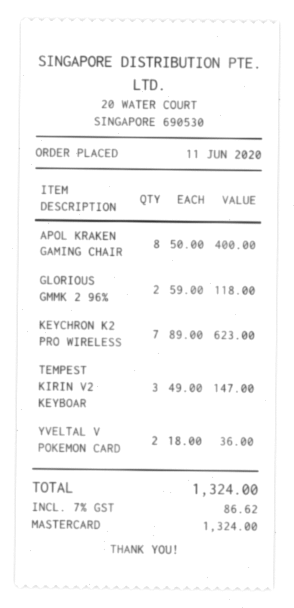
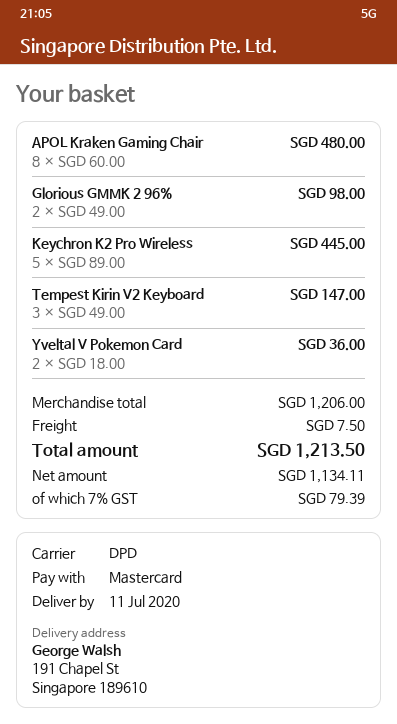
APOL KRAKEN GAMING CHAIR: 8 x 50.00 = 400.00 -> 8 x 60.00 = 480.00
GLORIOUS GMMK 2 96%: 2 x 59.00 = 118.00 -> 2 x 49.00 = 98.00
KEYCHRON K2 PRO WIRELESS: 7 x 89.00 = 623.00 -> 5 x 89.00 = 445.00
shipping: none -> 7.50
tax: 7% = 86.62 -> 7% = 79.39
total: 1324.00 -> 1213.50

